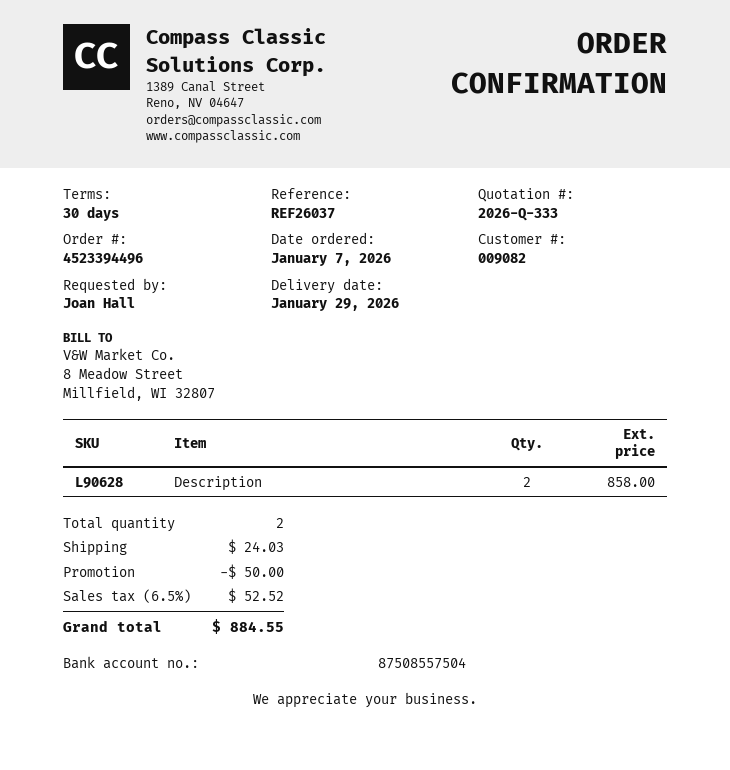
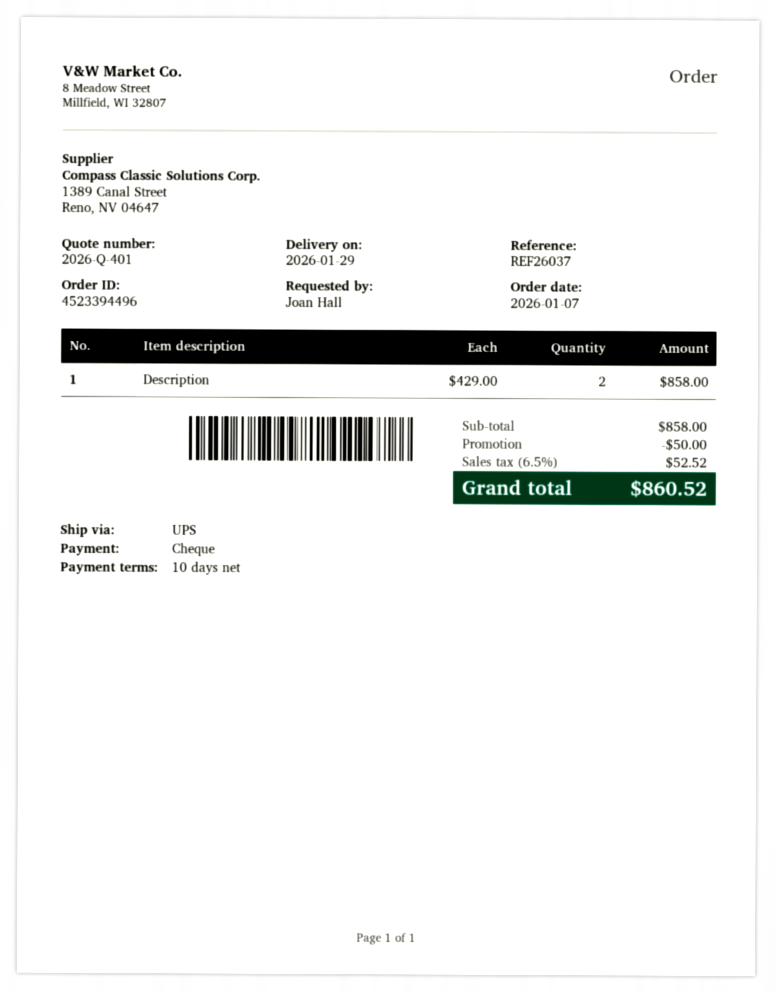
quote number: 2026-Q-333 -> 2026-Q-401
payment terms: 30 days -> 10 days
shipping: 24.03 -> none
total: 884.55 -> 860.52

